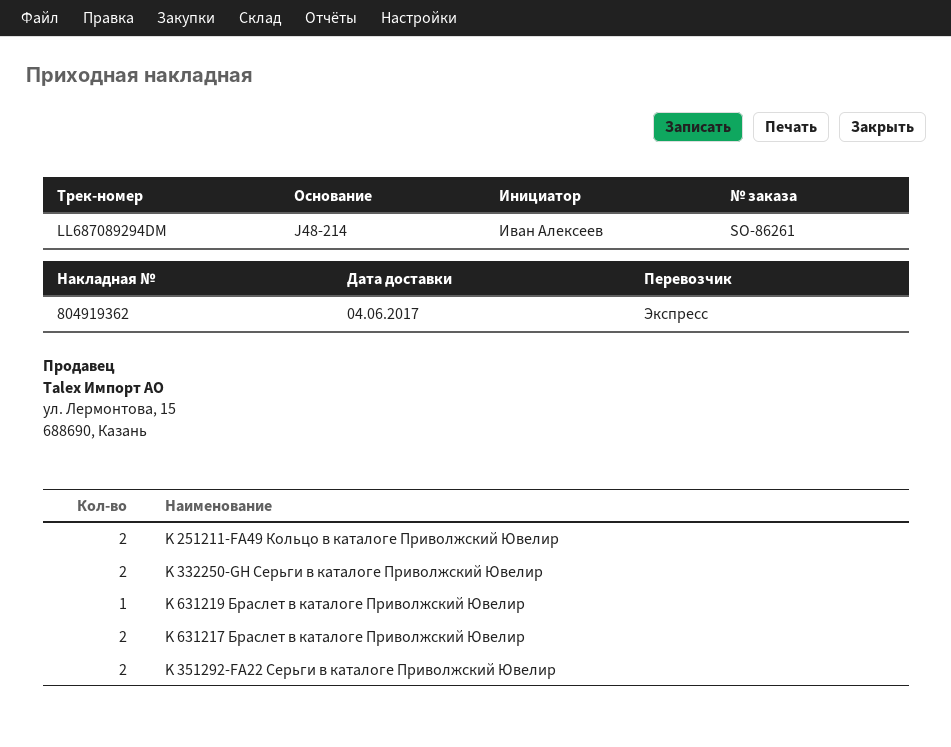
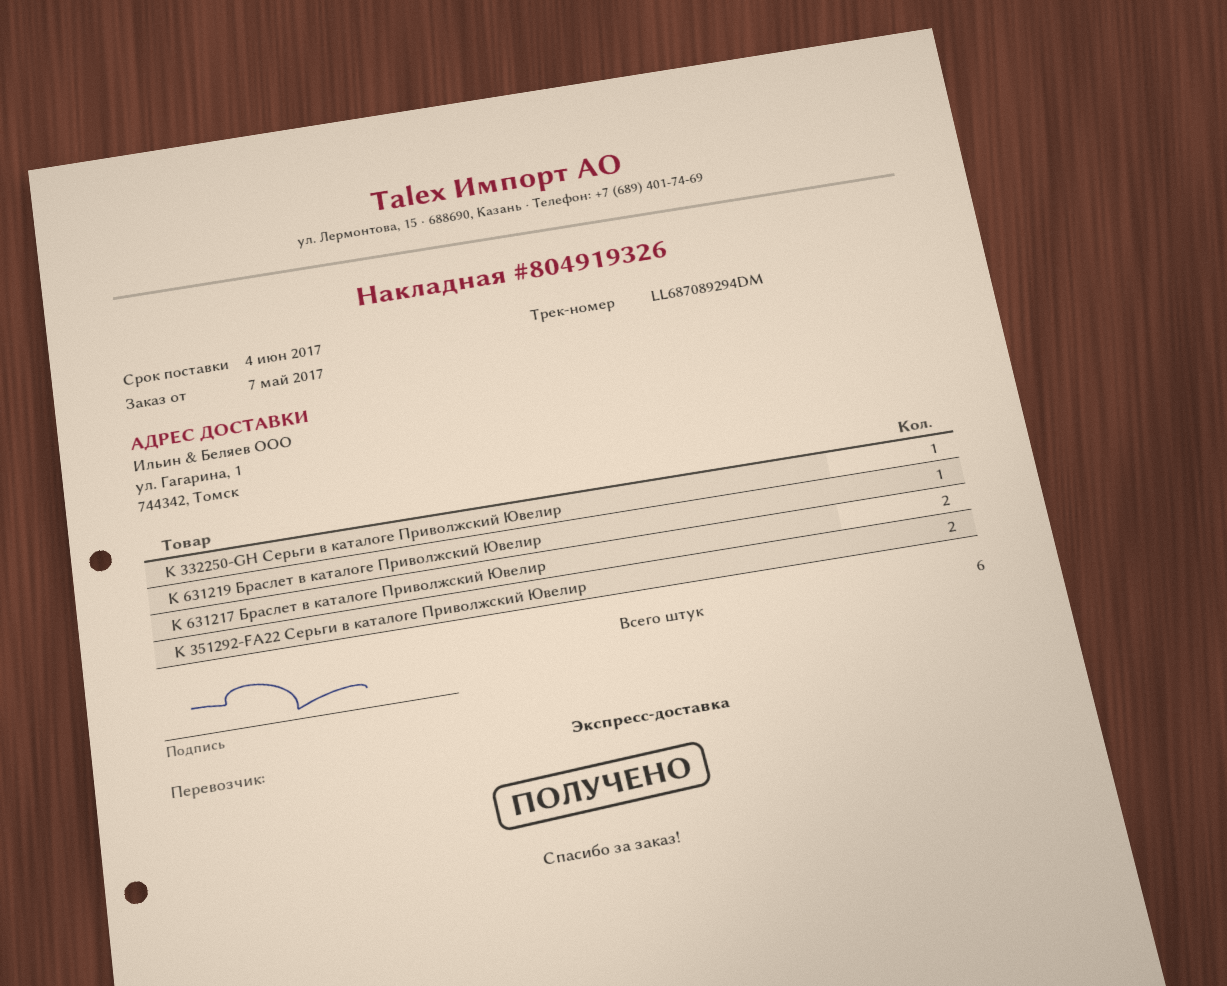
delivery note number: 804919362 -> 804919326
K 251211-FA49 Кольцо в каталоге Приволжский Ювелир: 2 -> none
K 332250-GH Серьги в каталоге Приволжский Ювелир: 2 -> 1

